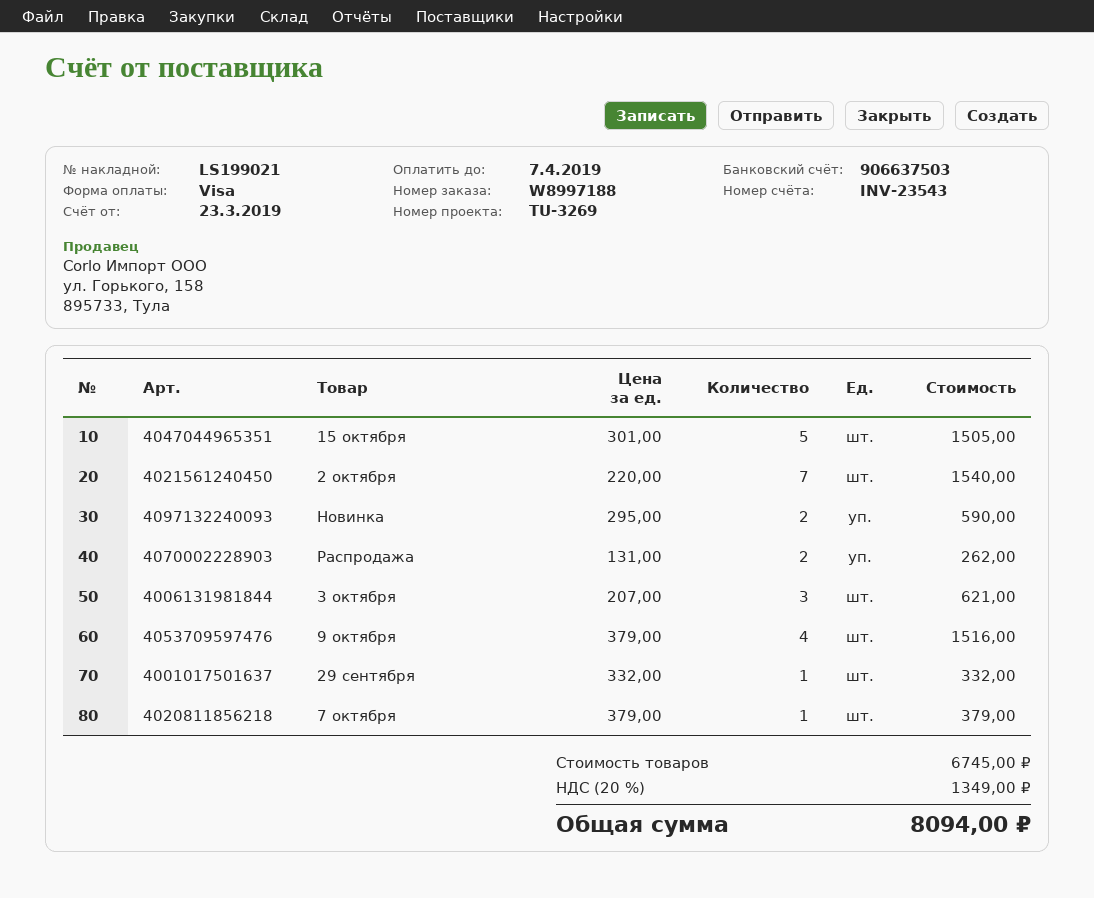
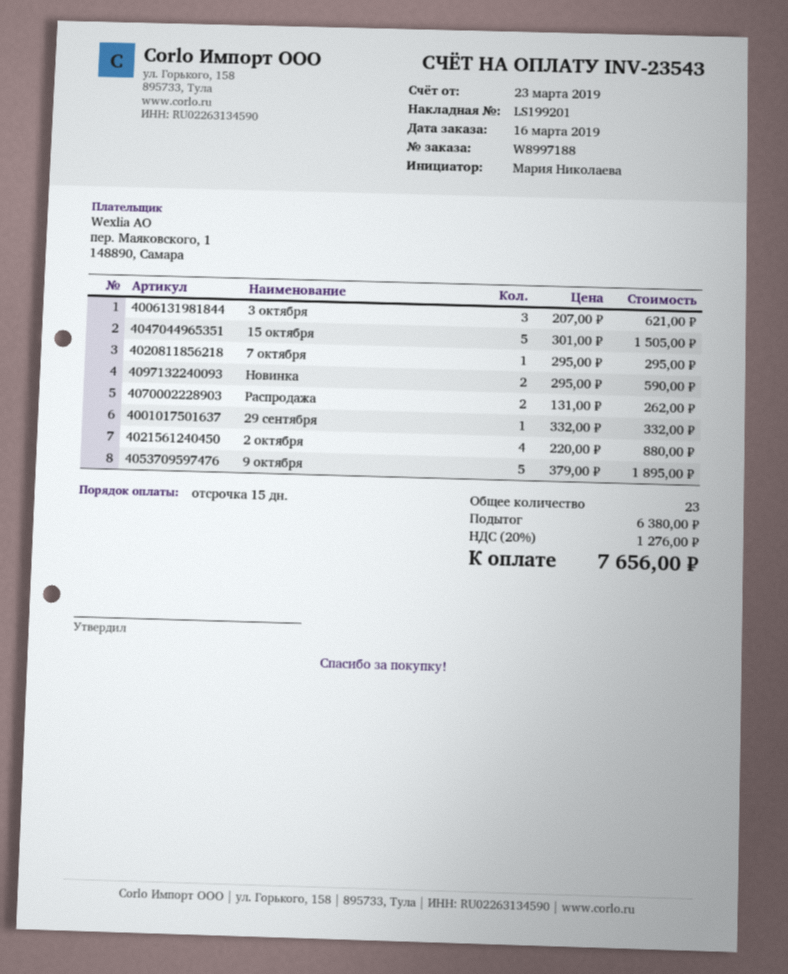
delivery note number: LS199021 -> LS199201
2 октября: 7 x 220.00 = 1540.00 -> 4 x 220.00 = 880.00
9 октября: 4 x 379.00 = 1516.00 -> 5 x 379.00 = 1895.00
7 октября: 1 x 379.00 = 379.00 -> 1 x 295.00 = 295.00
subtotal: 6745.00 -> 6380.00
tax: 20% = 1349.00 -> 20% = 1276.00
total: 8094.00 -> 7656.00

